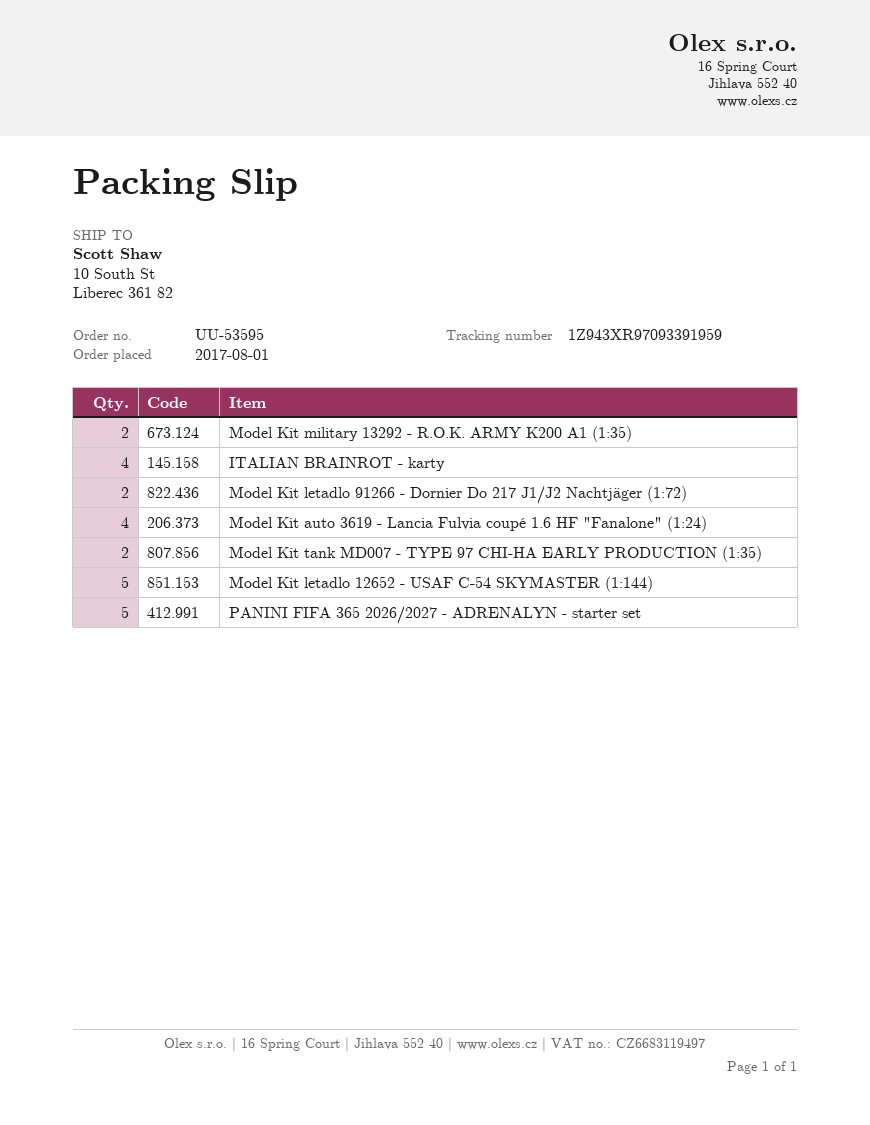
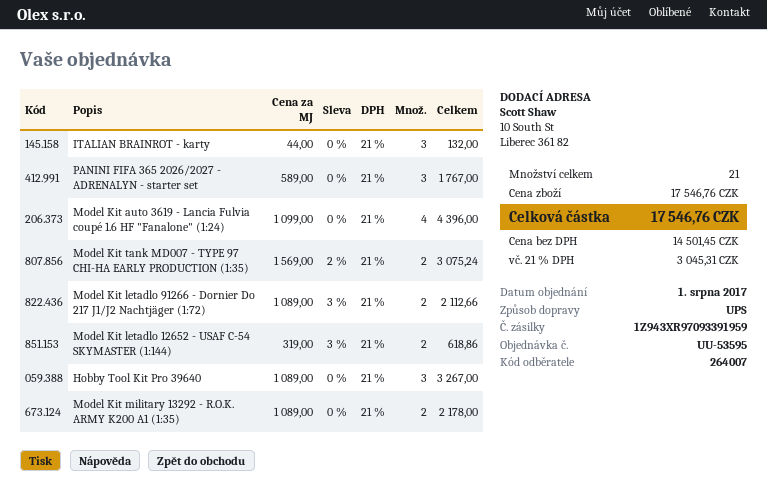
ITALIAN BRAINROT - karty: 4 -> 3
Model Kit letadlo 12652 - USAF C-54 SKYMASTER (1:144): 5 -> 2
PANINI FIFA 365 2026/2027 - ADRENALYN - starter set: 5 -> 3
Hobby Tool Kit Pro 39640: none -> 3

